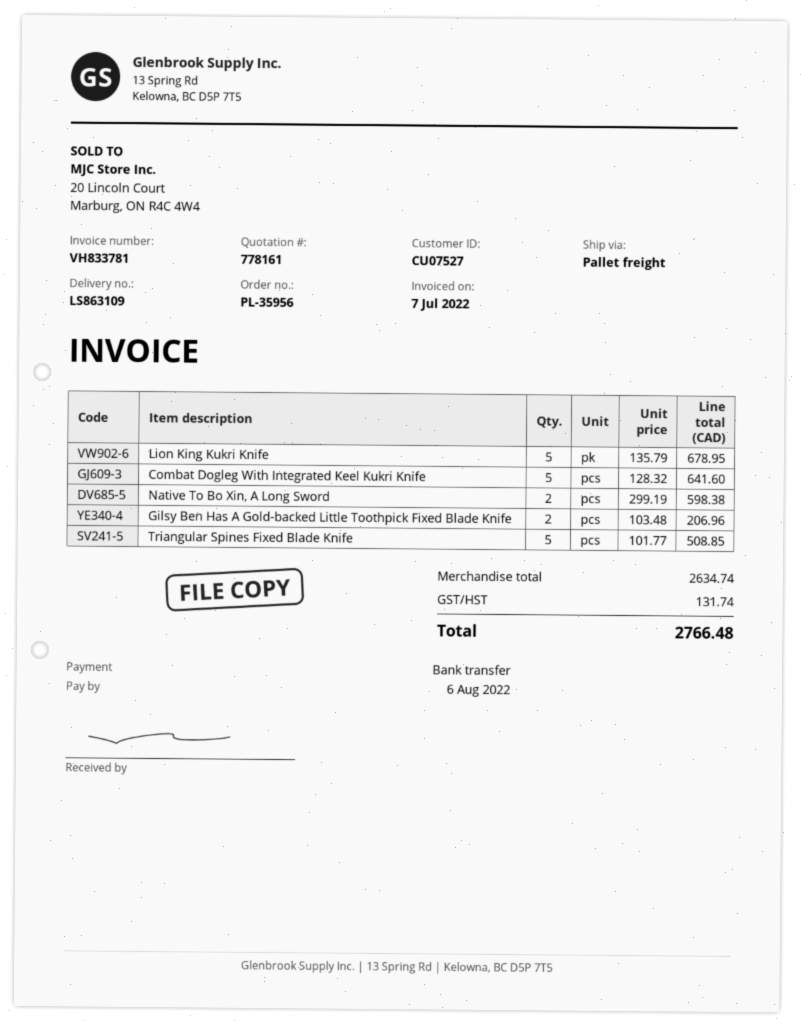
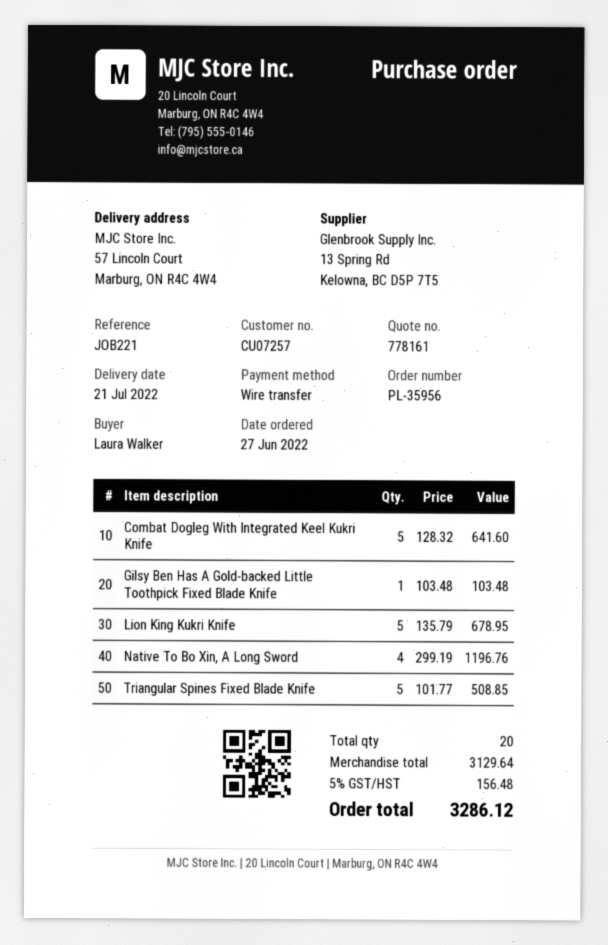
customer number: CU07527 -> CU07257
Native To Bo Xin, A Long Sword: 2 x 299.19 = 598.38 -> 4 x 299.19 = 1196.76
Gilsy Ben Has A Gold-backed Little Toothpick Fixed Blade Knife: 2 x 103.48 = 206.96 -> 1 x 103.48 = 103.48
subtotal: 2634.74 -> 3129.64
tax: 131.74 -> 156.48
total: 2766.48 -> 3286.12

